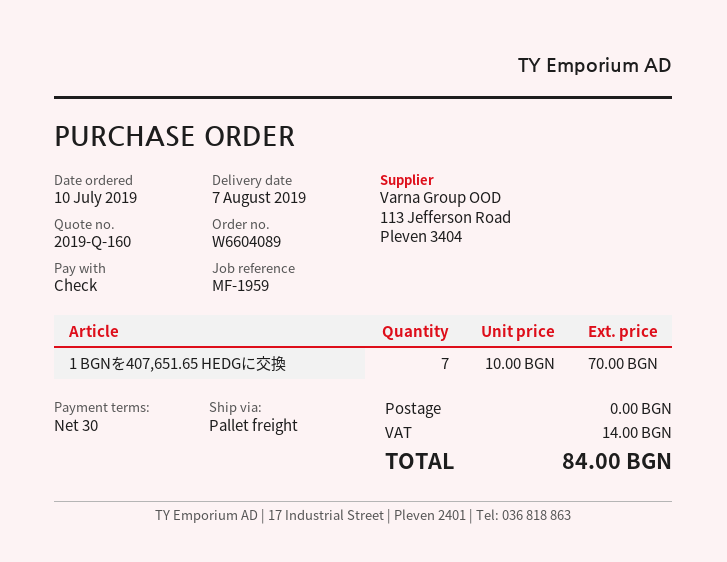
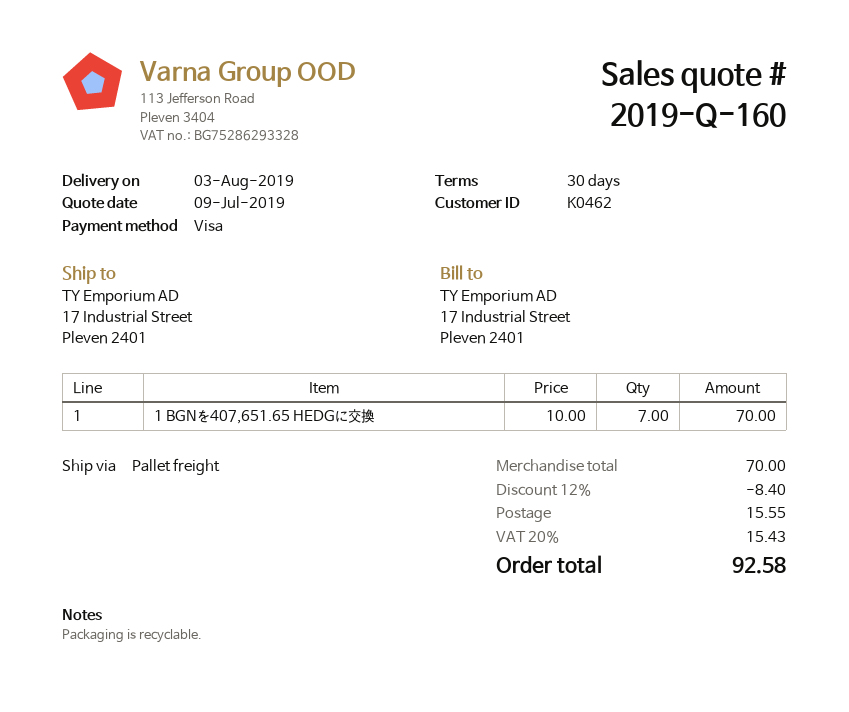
delivery date: 2019-08-07 -> 2019-08-03
payment method: cheque -> Visa
discount: none -> 12% = 8.40
shipping: 0.00 -> 15.55
tax: 14.00 -> 15.43
total: 84.00 -> 92.58

